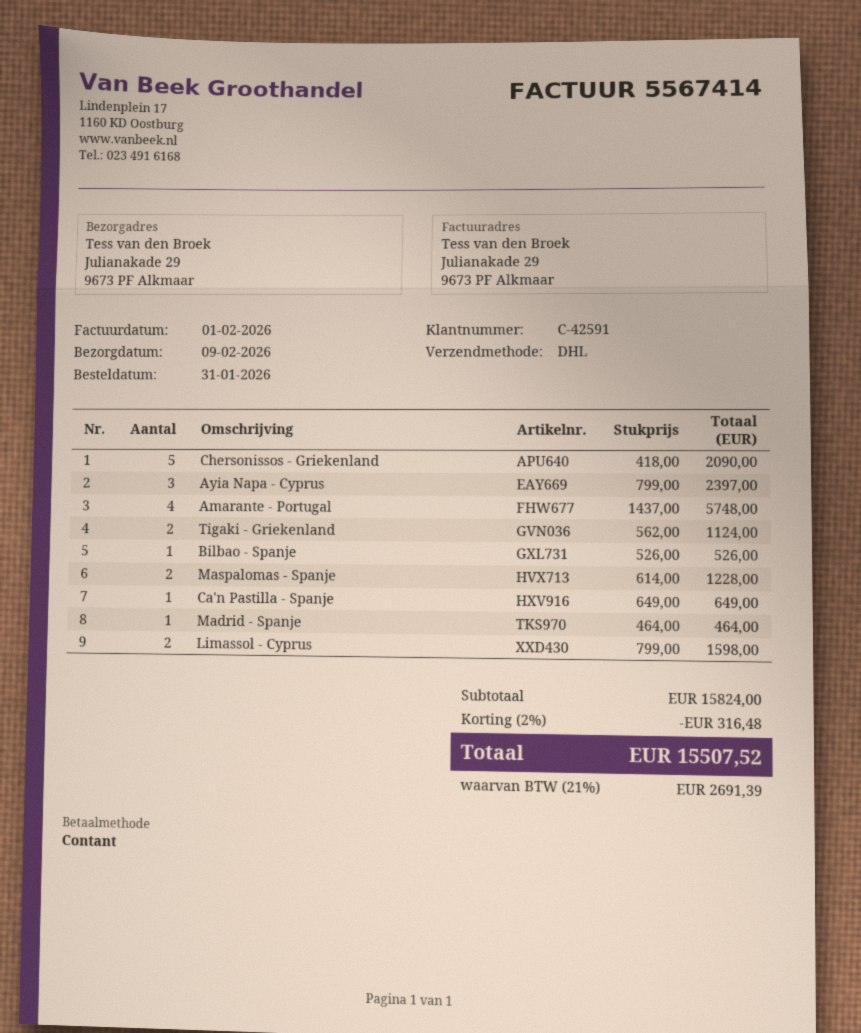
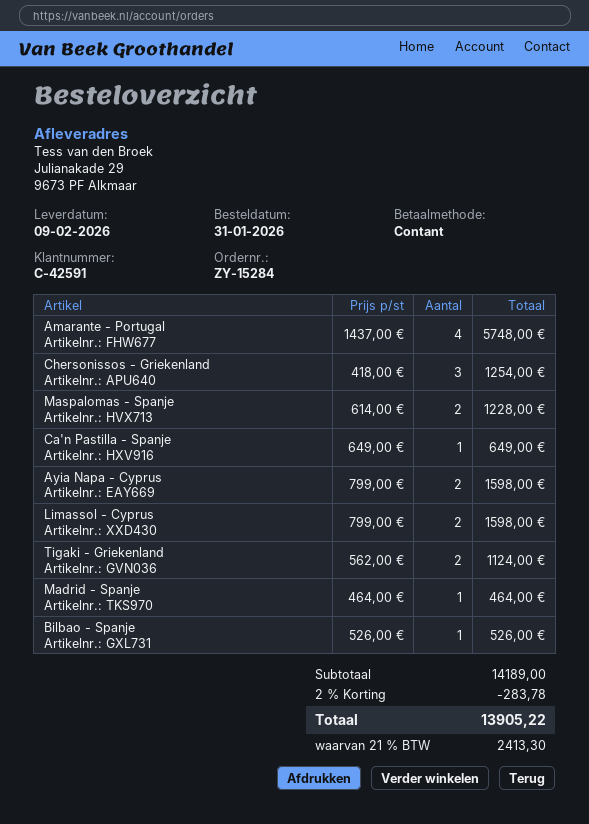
Chersonissos - Griekenland: 5 x 418.00 = 2090.00 -> 3 x 418.00 = 1254.00
Ayia Napa - Cyprus: 3 x 799.00 = 2397.00 -> 2 x 799.00 = 1598.00
subtotal: 15824.00 -> 14189.00
discount: 2% = 316.48 -> 2% = 283.78
tax: 21% = 2691.39 -> 21% = 2413.30
total: 15507.52 -> 13905.22

